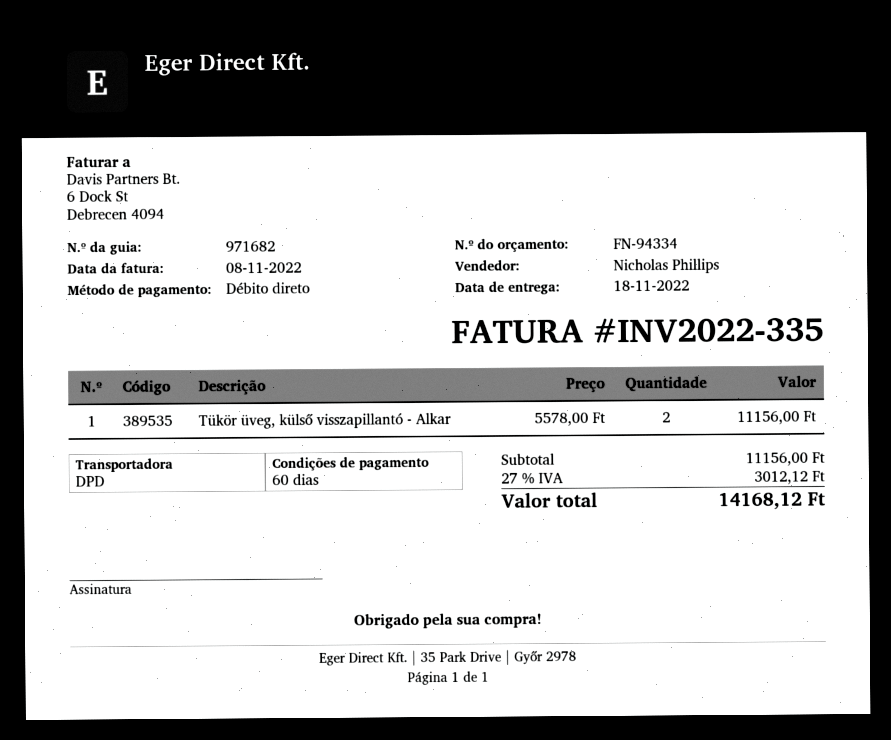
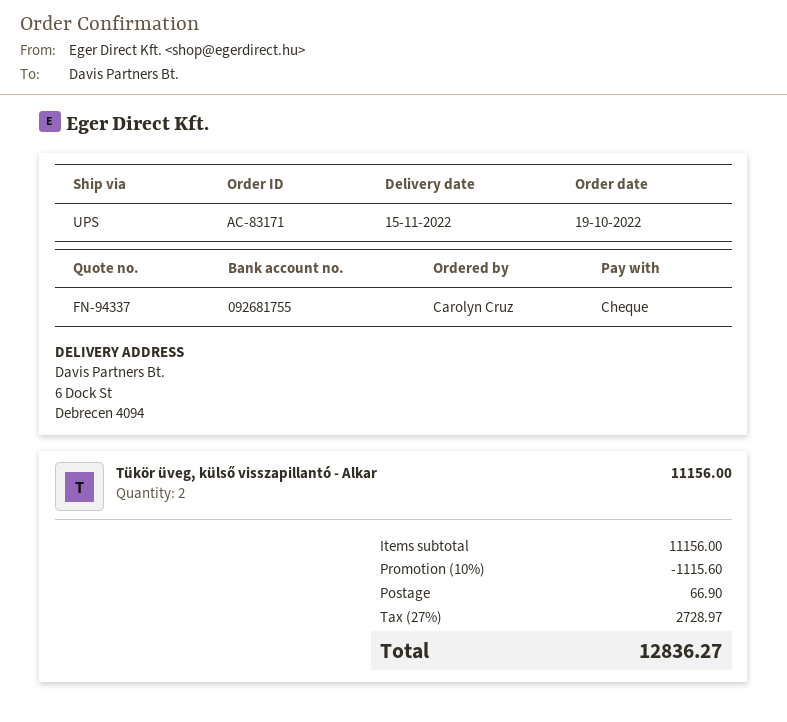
quote number: FN-94334 -> FN-94337
delivery date: 2022-11-18 -> 2022-11-15
payment method: direct debit -> cheque
shipping method: DPD -> UPS
discount: none -> 10% = 1115.60
shipping: none -> 66.90
tax: 27% = 3012.12 -> 27% = 2728.97
total: 14168.12 -> 12836.27

